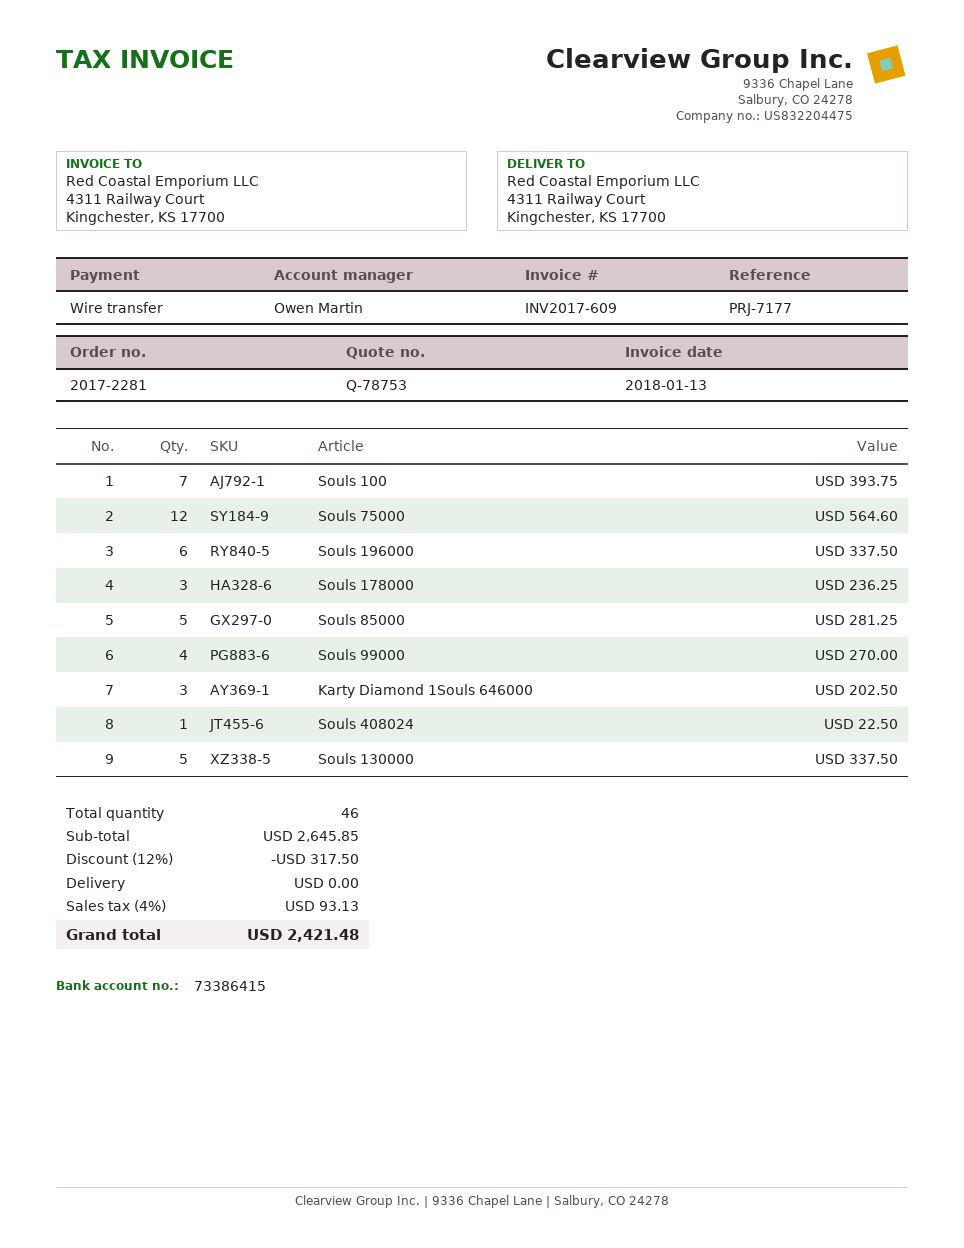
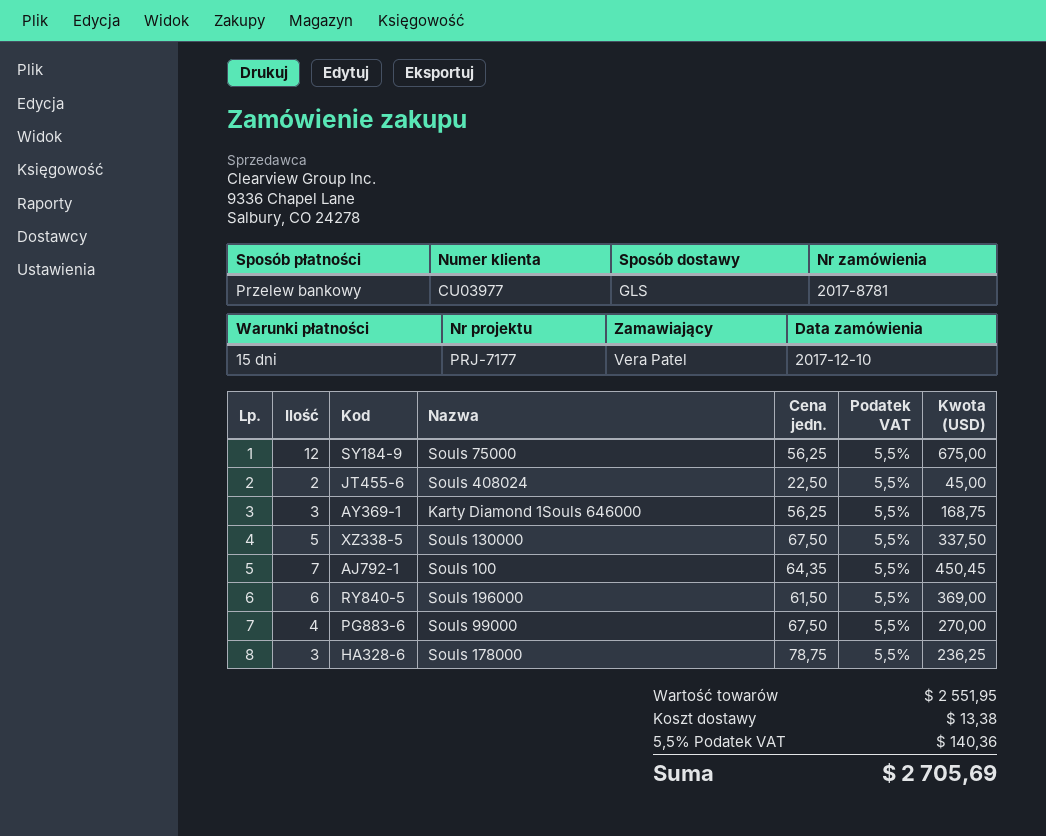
order number: 2017-2281 -> 2017-8781
Souls 100: 7 for 393.75 -> 7 for 450.45
Souls 75000: 12 for 564.60 -> 12 for 675.00
Souls 196000: 6 for 337.50 -> 6 for 369.00
Souls 85000: 5 for 281.25 -> none
Karty Diamond 1Souls 646000: 3 for 202.50 -> 3 for 168.75
Souls 408024: 1 for 22.50 -> 2 for 45.00
subtotal: 2645.85 -> 2551.95
discount: 12% = 317.50 -> none
shipping: 0.00 -> 13.38
tax: 4% = 93.13 -> 5.5% = 140.36
total: 2421.48 -> 2705.69

